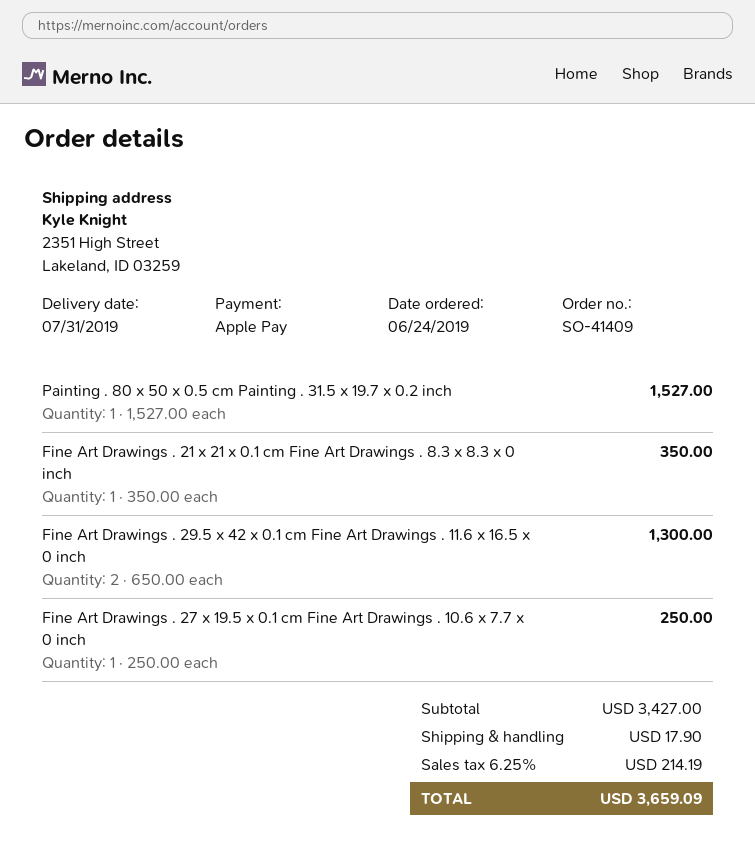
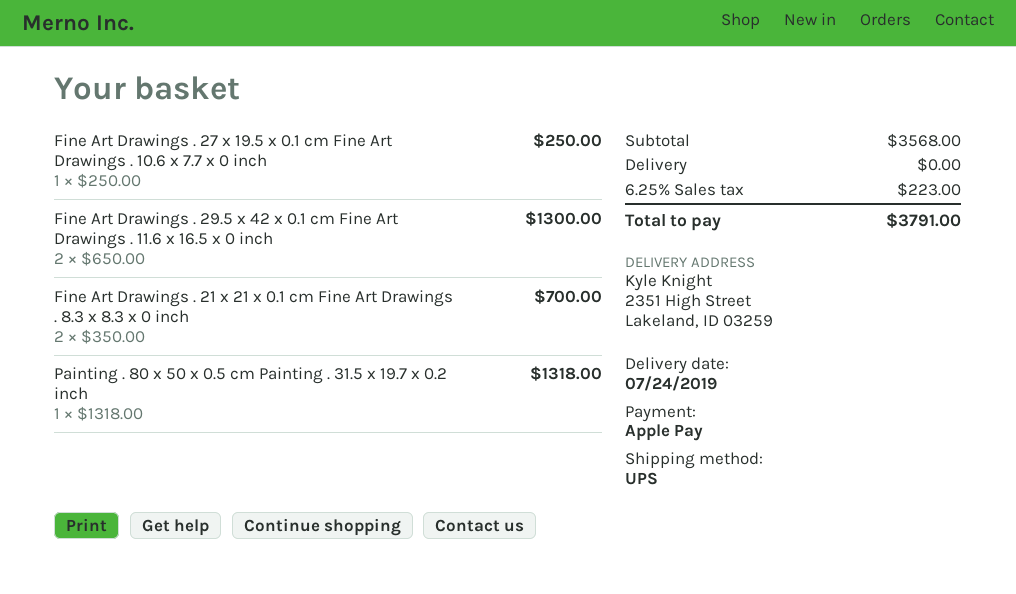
delivery date: 2019-07-31 -> 2019-07-24
Painting . 80 x 50 x 0.5 cm Painting . 31.5 x 19.7 x 0.2 inch: 1 x 1527.00 = 1527.00 -> 1 x 1318.00 = 1318.00
Fine Art Drawings . 21 x 21 x 0.1 cm Fine Art Drawings . 8.3 x 8.3 x 0 inch: 1 x 350.00 = 350.00 -> 2 x 350.00 = 700.00
subtotal: 3427.00 -> 3568.00
shipping: 17.90 -> 0.00
tax: 6.25% = 214.19 -> 6.25% = 223.00
total: 3659.09 -> 3791.00

